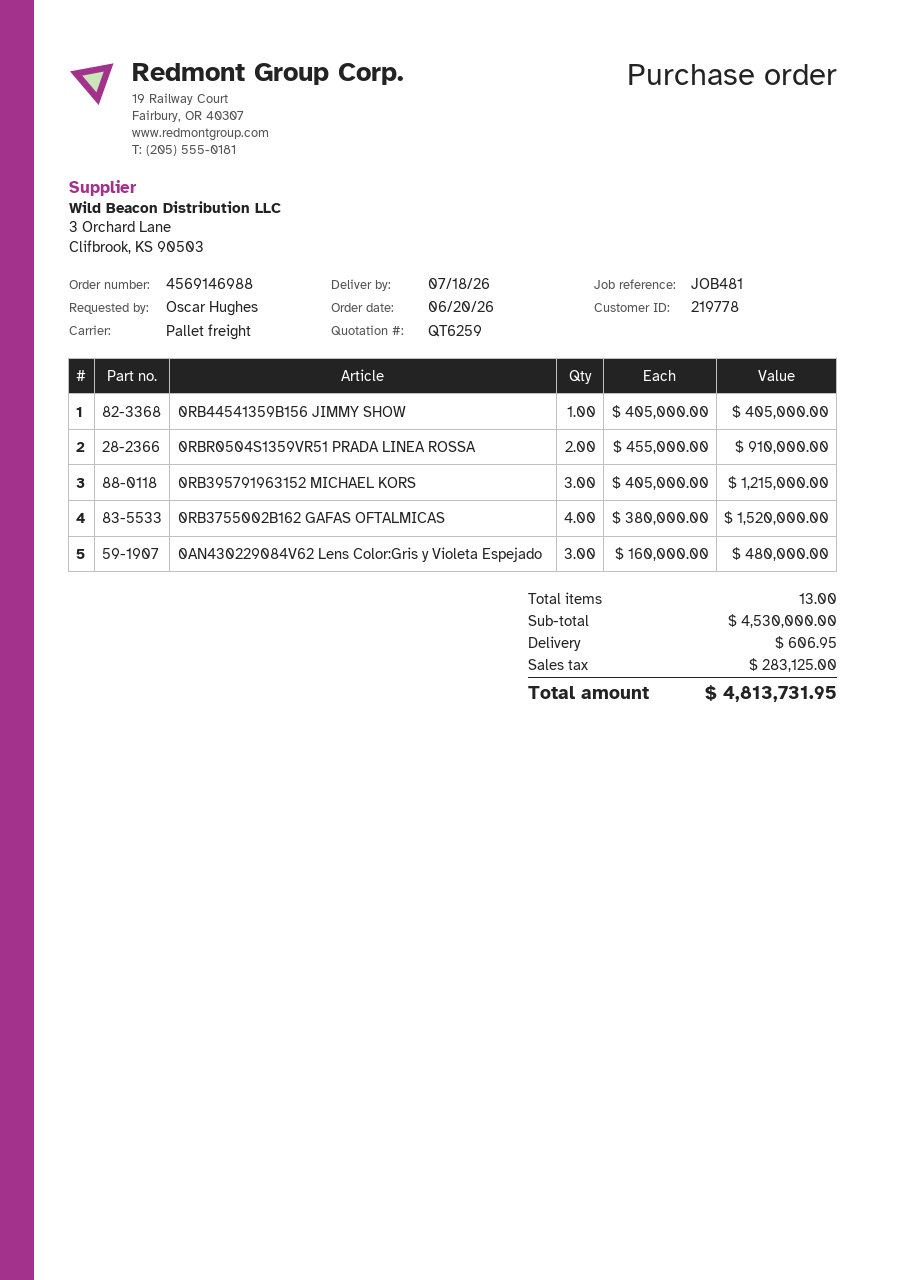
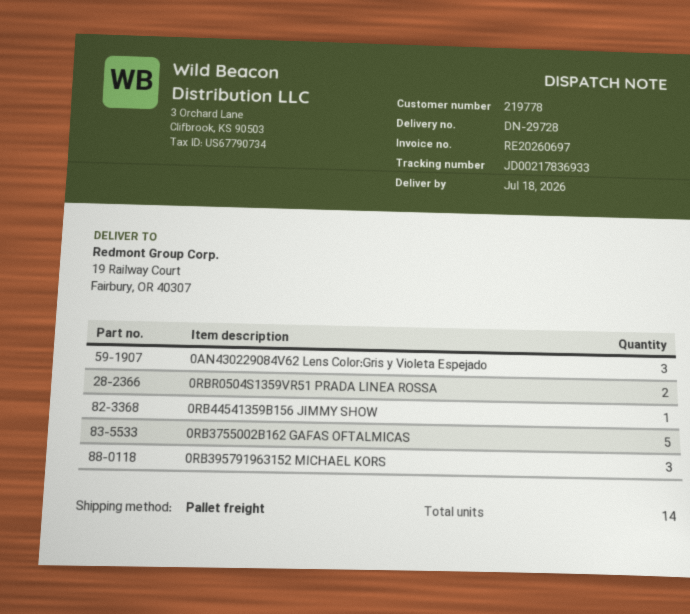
0RB3755002B162 GAFAS OFTALMICAS: 4 -> 5
total quantity: 13 -> 14

